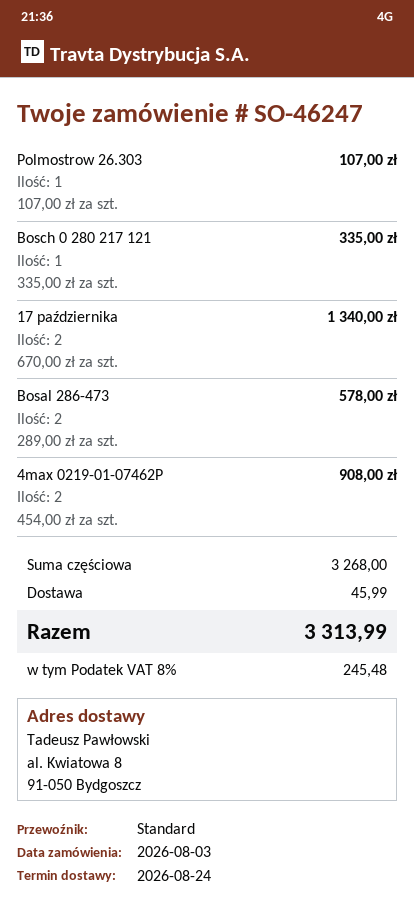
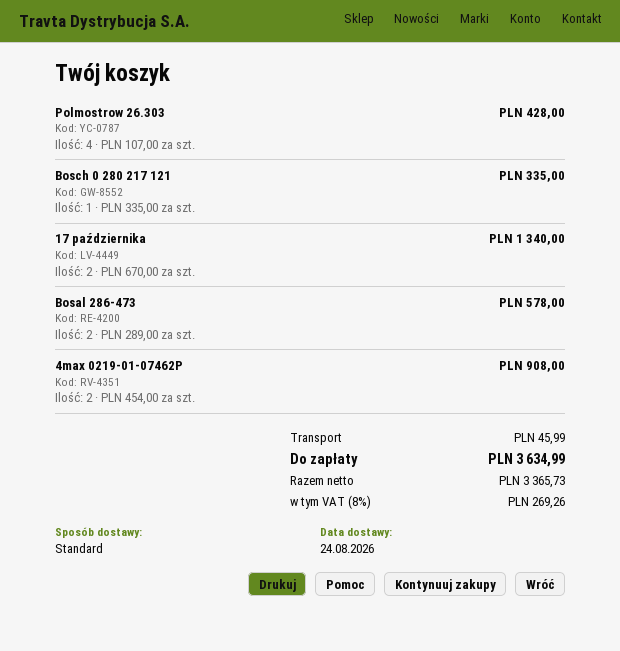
Polmostrow 26.303: 1 x 107.00 = 107.00 -> 4 x 107.00 = 428.00
tax: 8% = 245.48 -> 8% = 269.26
total: 3313.99 -> 3634.99

